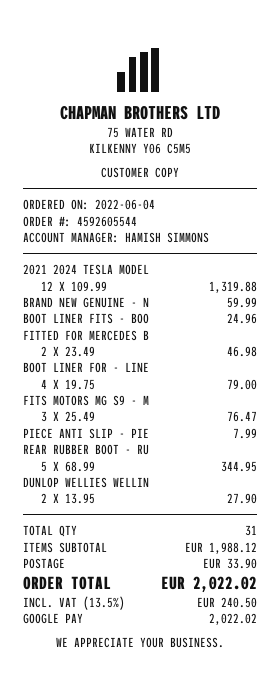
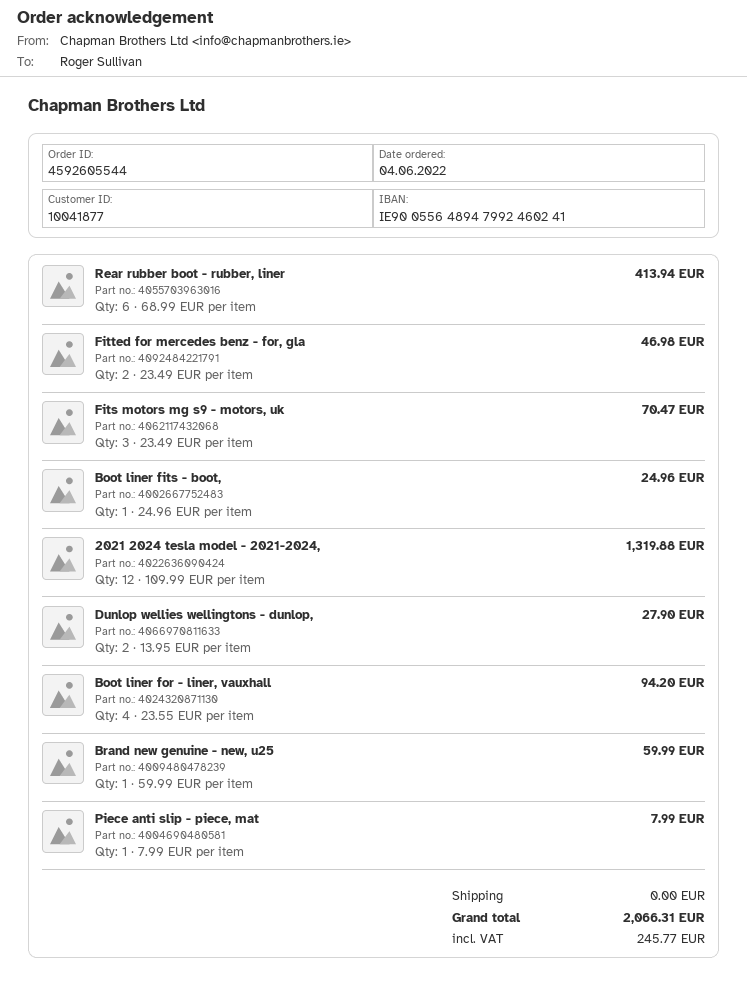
BOOT LINER FOR - LINE: 4 x 19.75 = 79.00 -> 4 x 23.55 = 94.20
FITS MOTORS MG S9 - M: 3 x 25.49 = 76.47 -> 3 x 23.49 = 70.47
REAR RUBBER BOOT - RU: 5 x 68.99 = 344.95 -> 6 x 68.99 = 413.94
shipping: 33.90 -> 0.00
tax: 240.50 -> 245.77
total: 2022.02 -> 2066.31

